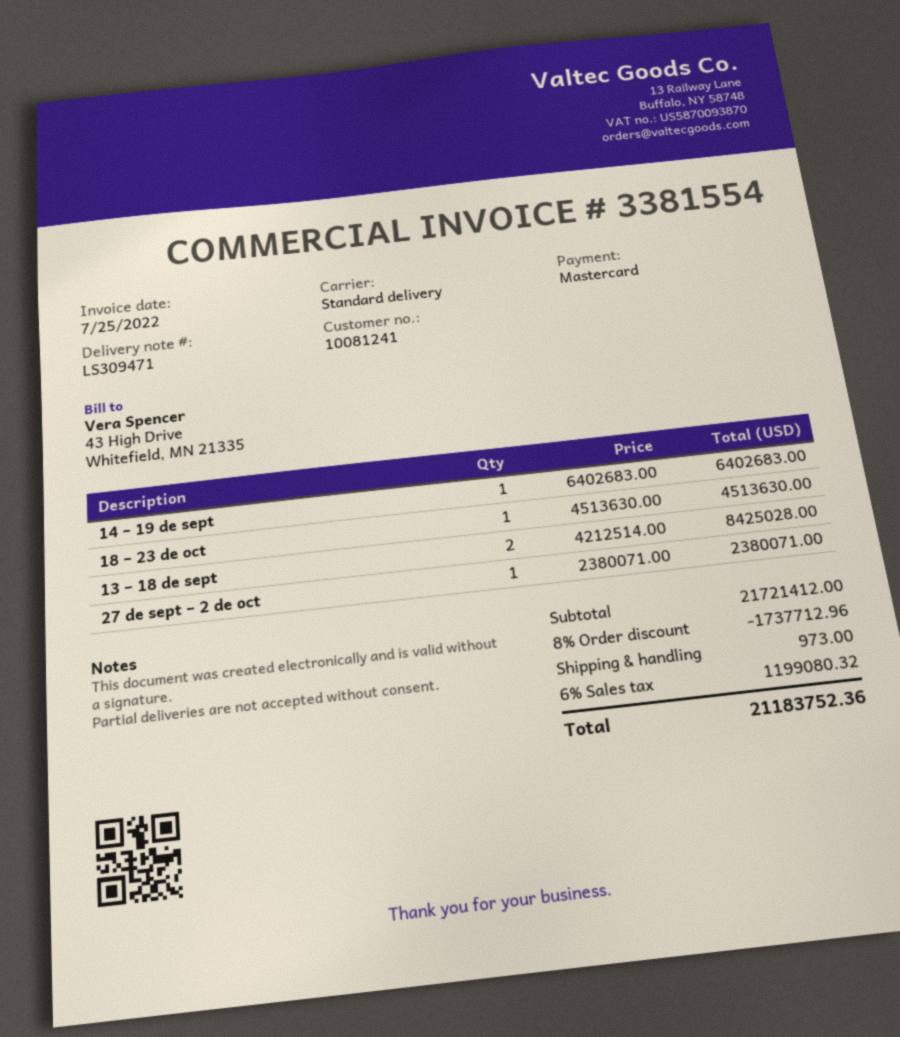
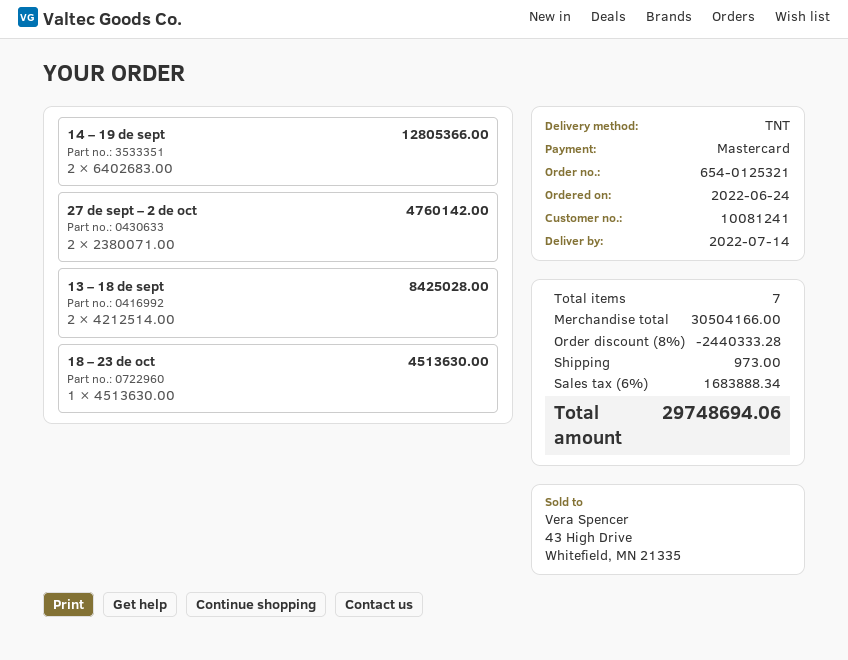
shipping method: standard -> TNT
14 – 19 de sept: 1 x 6402683.00 = 6402683.00 -> 2 x 6402683.00 = 12805366.00
27 de sept – 2 de oct: 1 x 2380071.00 = 2380071.00 -> 2 x 2380071.00 = 4760142.00
subtotal: 21721412.00 -> 30504166.00
discount: 8% = 1737712.96 -> 8% = 2440333.28
tax: 6% = 1199080.32 -> 6% = 1683888.34
total: 21183752.36 -> 29748694.06

